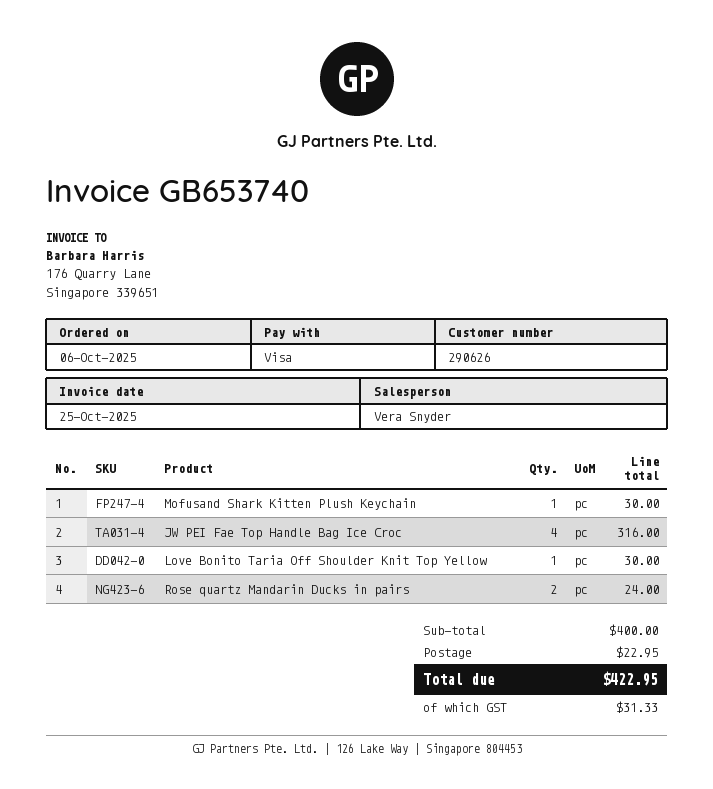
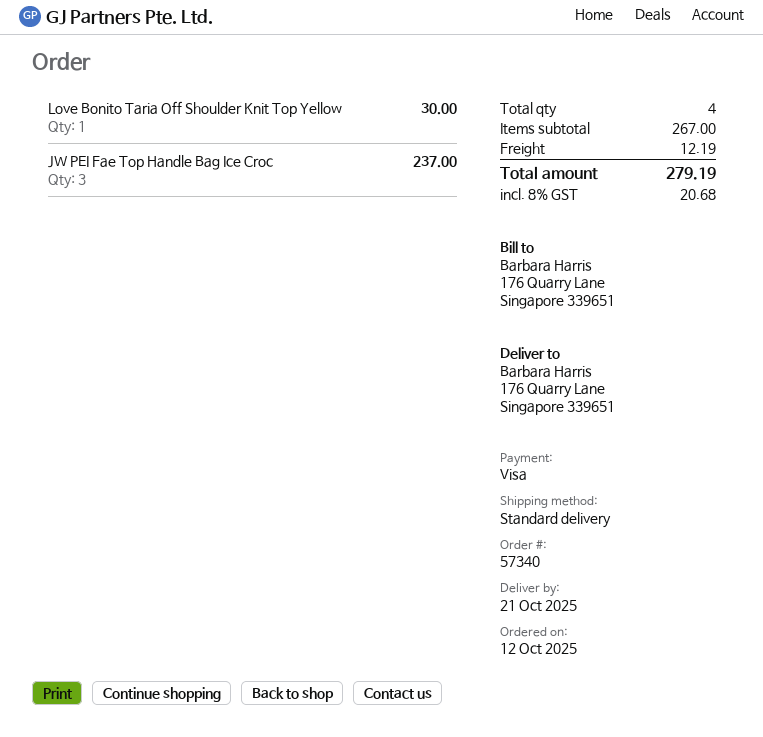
order date: 2025-10-06 -> 2025-10-12
Mofusand Shark Kitten Plush Keychain: 1 for 30.00 -> none
JW PEI Fae Top Handle Bag Ice Croc: 4 for 316.00 -> 3 for 237.00
Rose quartz Mandarin Ducks in pairs: 2 for 24.00 -> none
subtotal: 400.00 -> 267.00
shipping: 22.95 -> 12.19
tax: 31.33 -> 20.68
total: 422.95 -> 279.19

